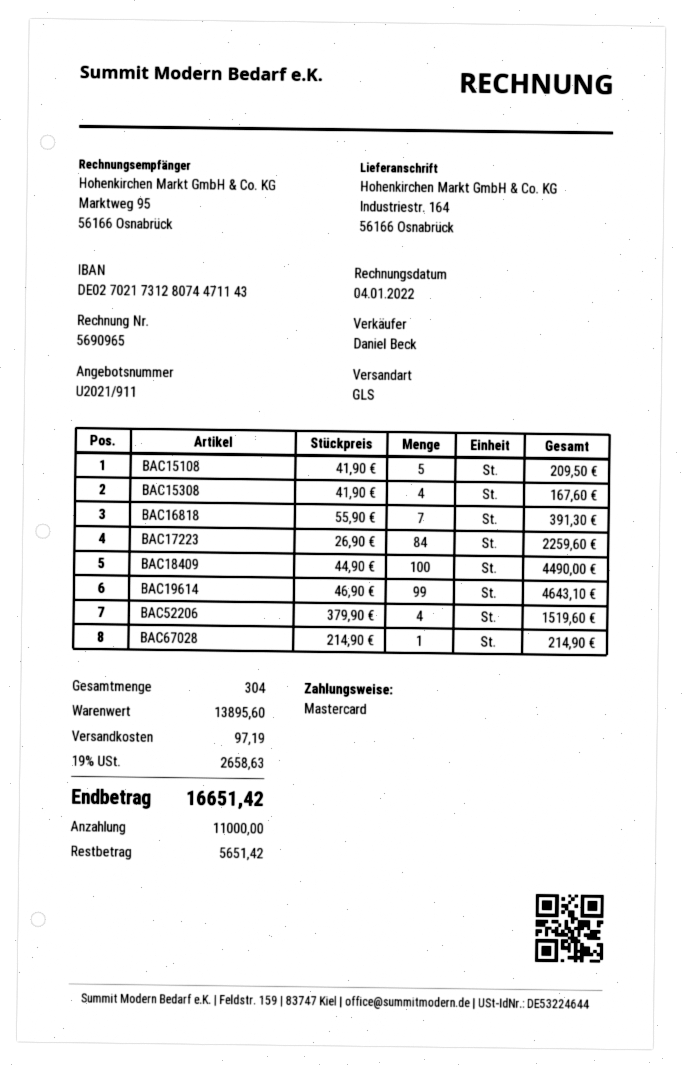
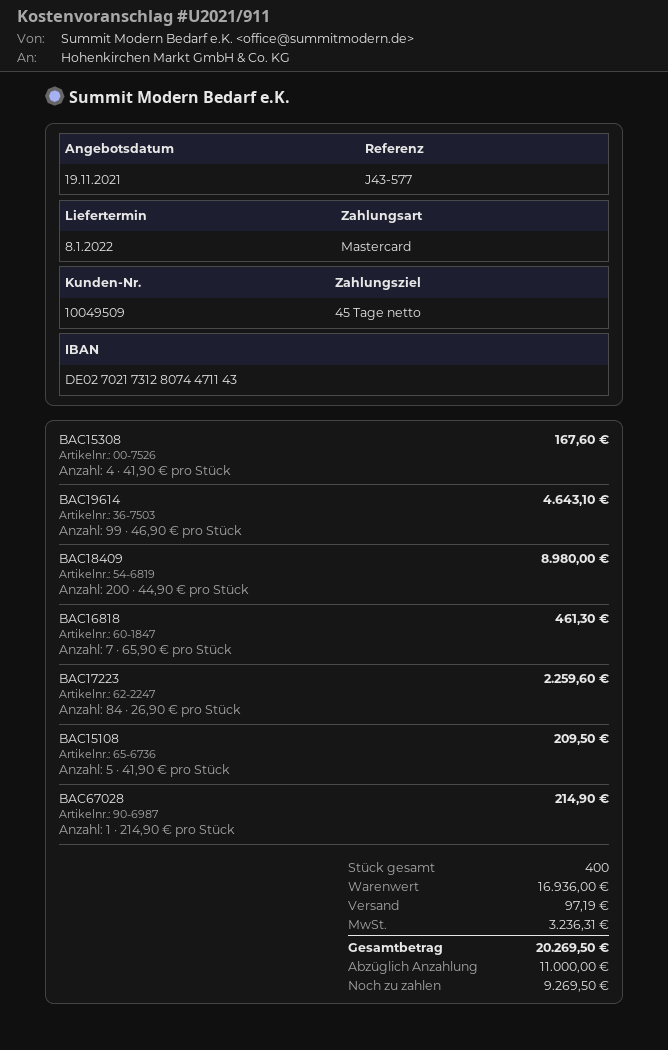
BAC16818: 7 x 55.90 = 391.30 -> 7 x 65.90 = 461.30
BAC18409: 100 x 44.90 = 4490.00 -> 200 x 44.90 = 8980.00
BAC52206: 4 x 379.90 = 1519.60 -> none
total quantity: 304 -> 400
subtotal: 13895.60 -> 16936.00
tax: 2658.63 -> 3236.31
total: 16651.42 -> 20269.50
balance: 5651.42 -> 9269.50

